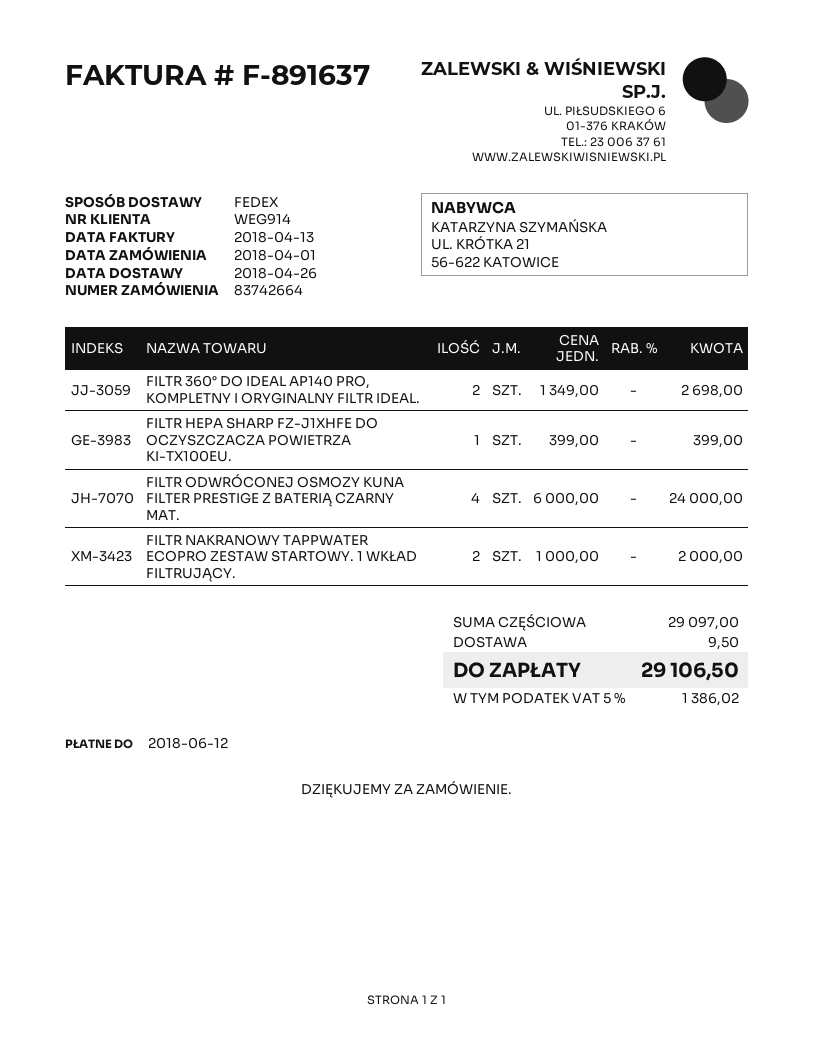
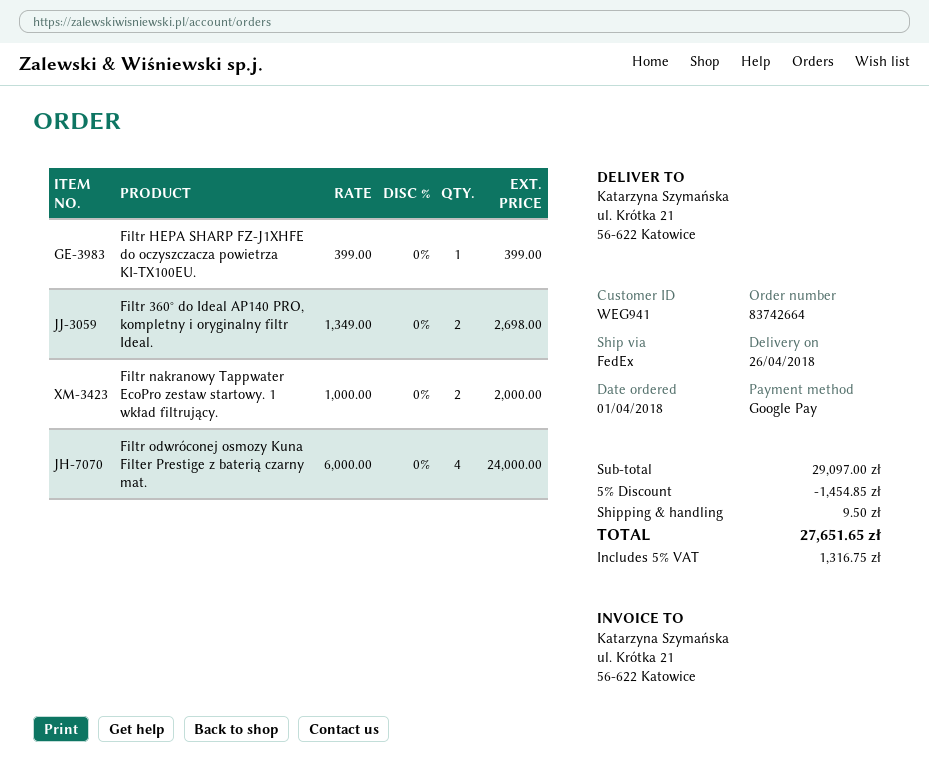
customer number: WEG914 -> WEG941
discount: none -> 5% = 1454.85
tax: 5% = 1386.02 -> 5% = 1316.75
total: 29106.50 -> 27651.65

